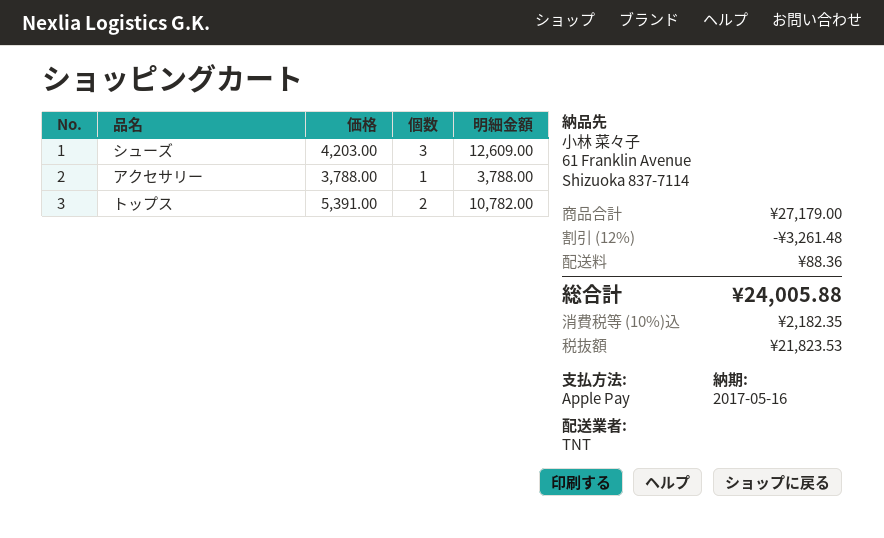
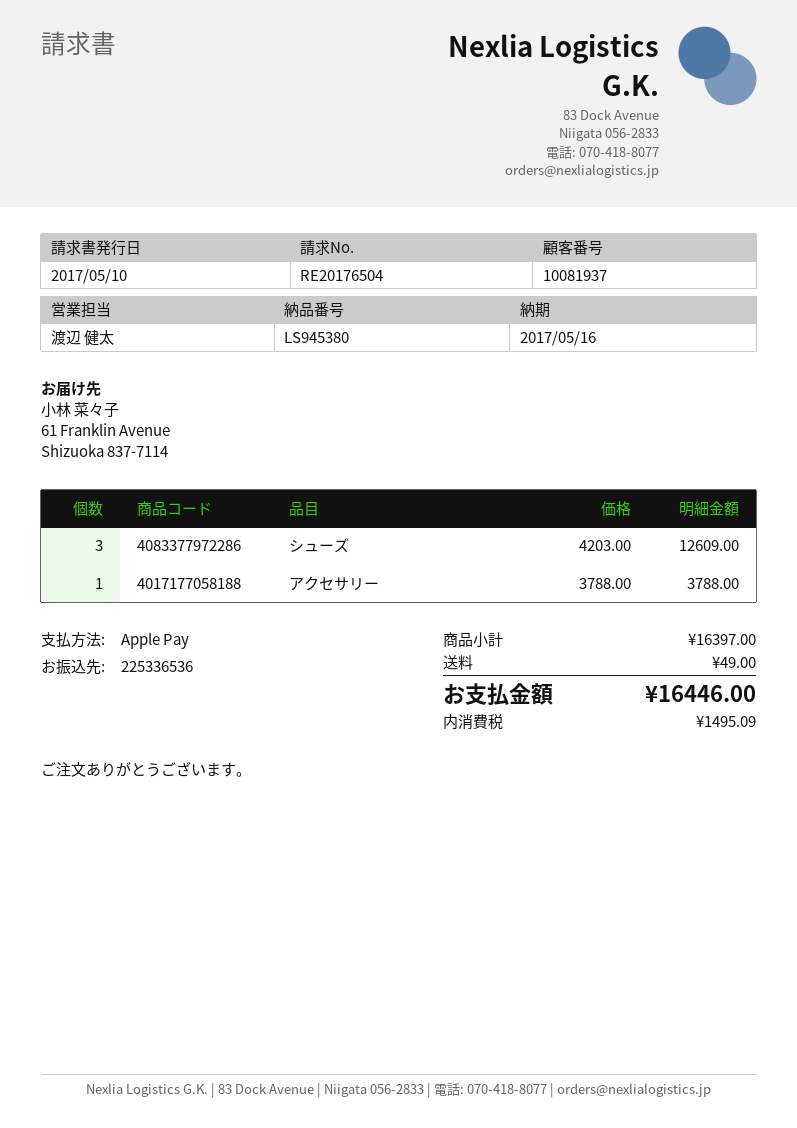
トップス: 2 x 5391.00 = 10782.00 -> none
subtotal: 27179.00 -> 16397.00
discount: 12% = 3261.48 -> none
shipping: 88.36 -> 49.00
tax: 2182.35 -> 1495.09
total: 24005.88 -> 16446.00

